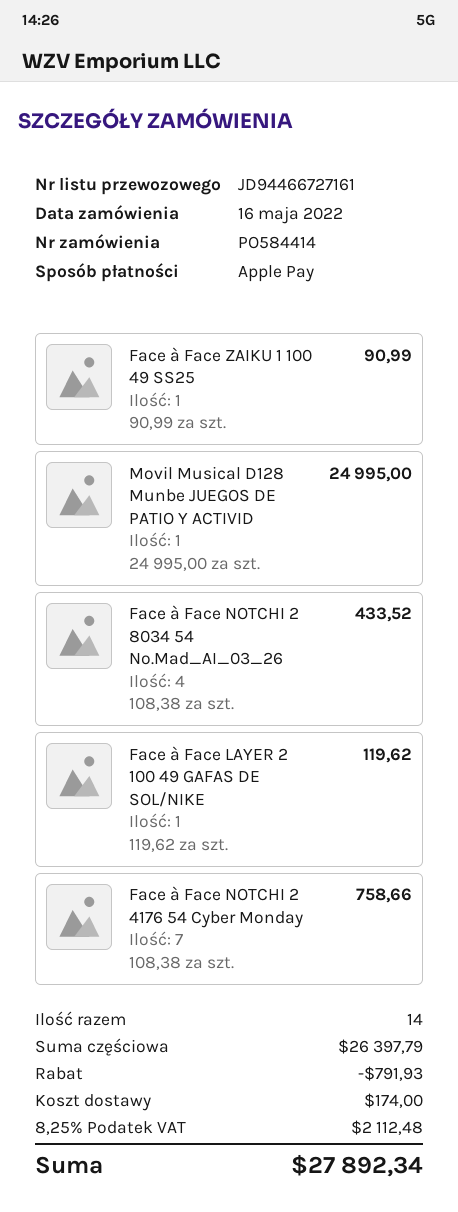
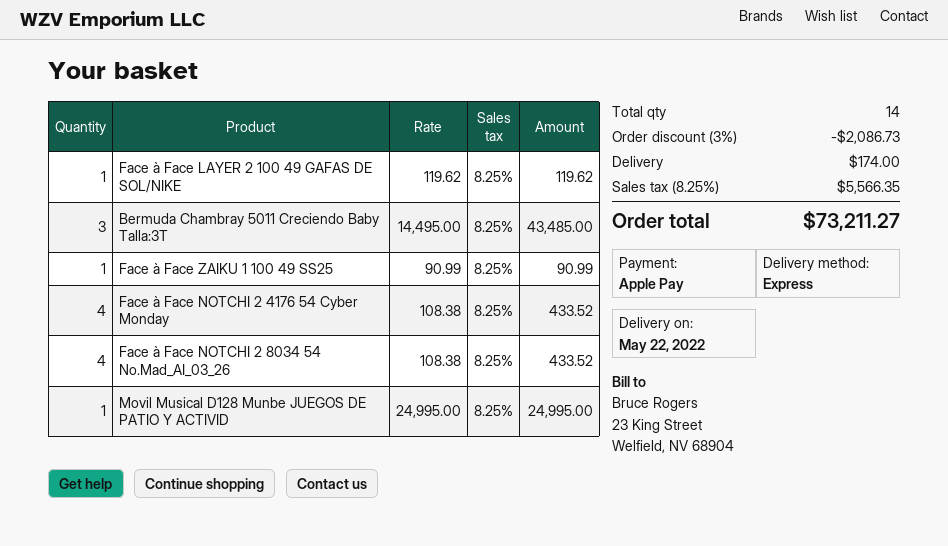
Face à Face NOTCHI 2 4176 54 Cyber Monday: 7 x 108.38 = 758.66 -> 4 x 108.38 = 433.52
Bermuda Chambray 5011 Creciendo Baby Talla:3T: none -> 3 x 14495.00 = 43485.00
discount: 791.93 -> 2086.73
tax: 8.25% = 2112.48 -> 8.25% = 5566.35
total: 27892.34 -> 73211.27

